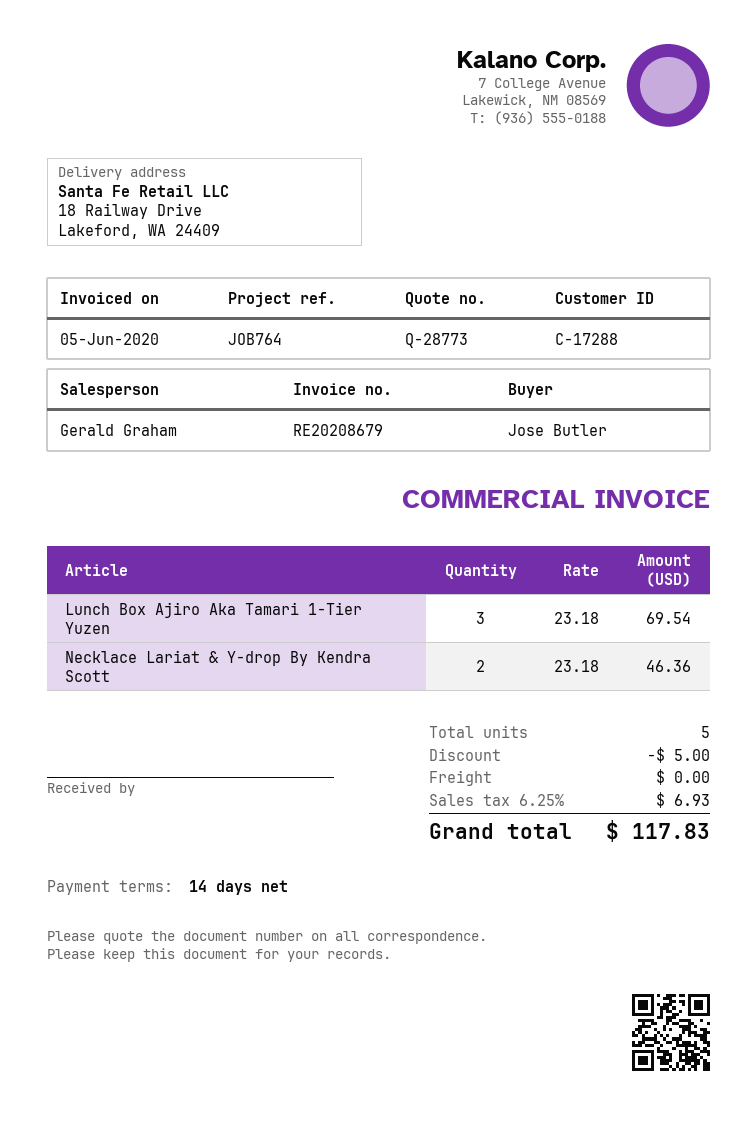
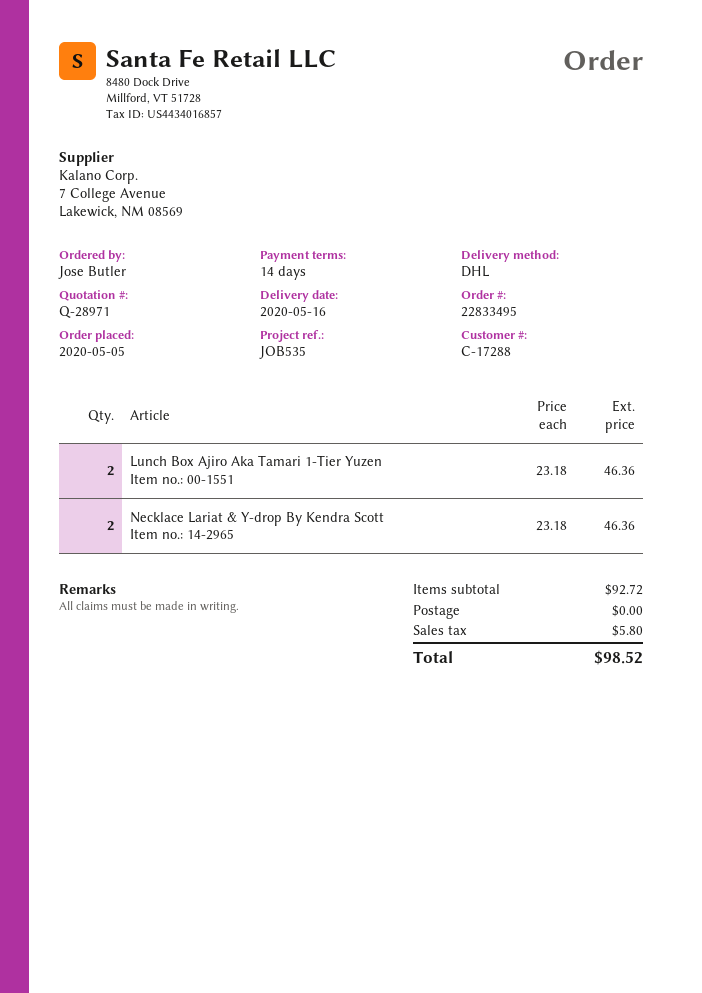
quote number: Q-28773 -> Q-28971
reference: JOB764 -> JOB535
Lunch Box Ajiro Aka Tamari 1-Tier Yuzen: 3 x 23.18 = 69.54 -> 2 x 23.18 = 46.36
discount: 5.00 -> none
tax: 6.93 -> 5.80
total: 117.83 -> 98.52

